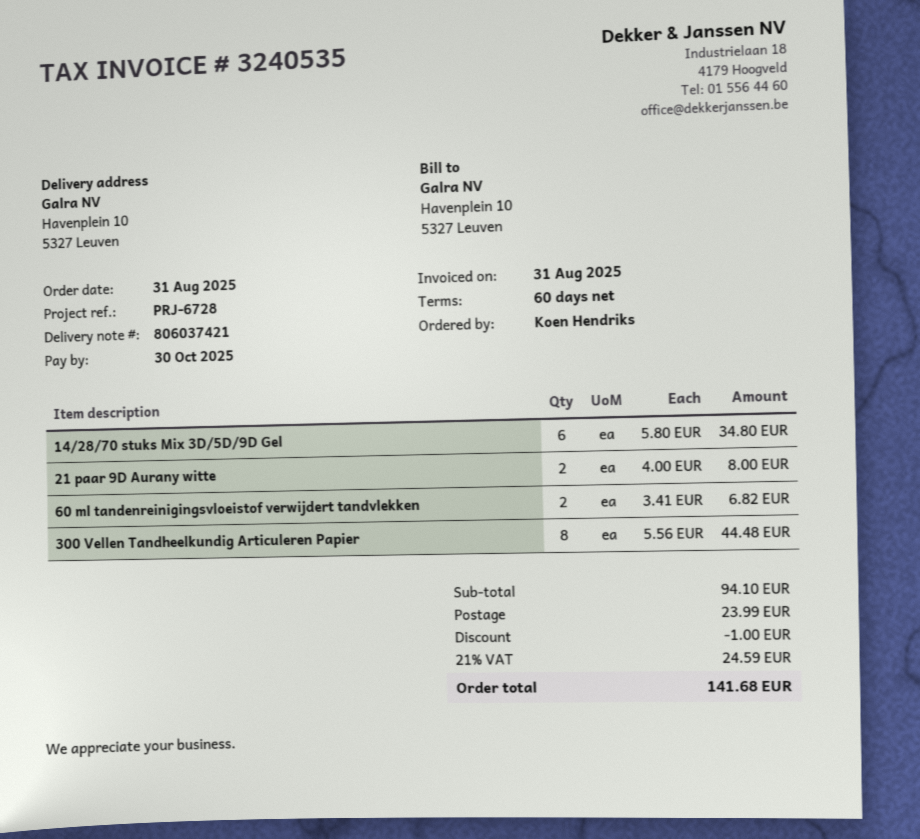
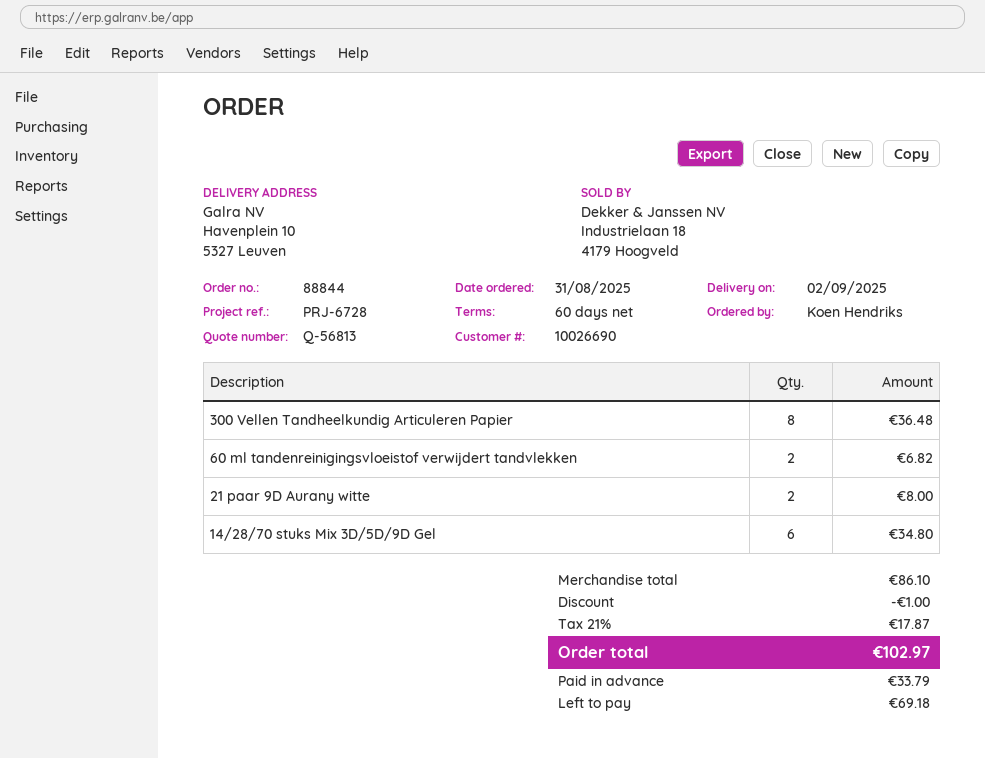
300 Vellen Tandheelkundig Articuleren Papier: 8 for 44.48 -> 8 for 36.48
subtotal: 94.10 -> 86.10
shipping: 23.99 -> none
tax: 21% = 24.59 -> 21% = 17.87
total: 141.68 -> 102.97

